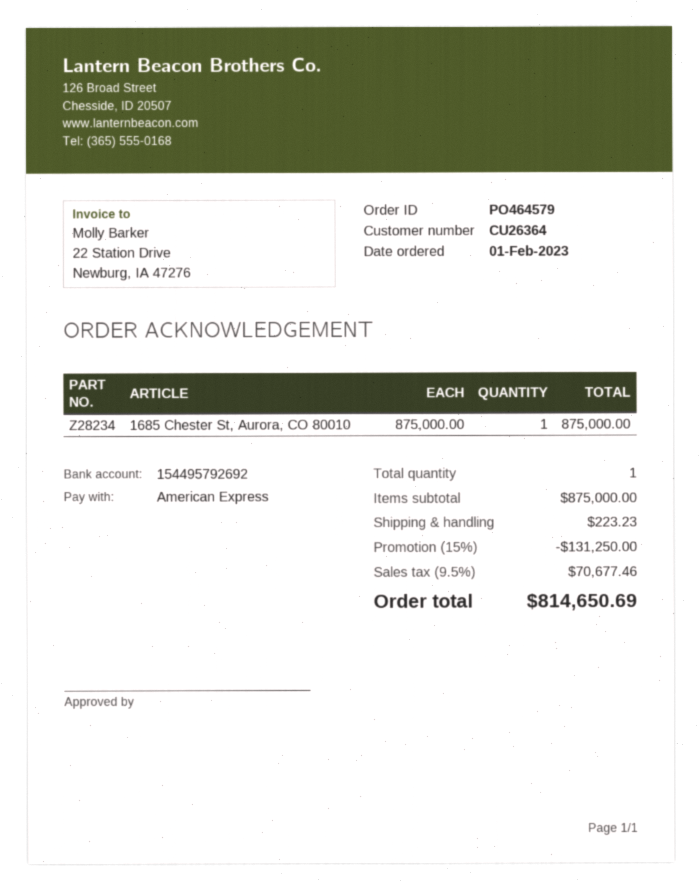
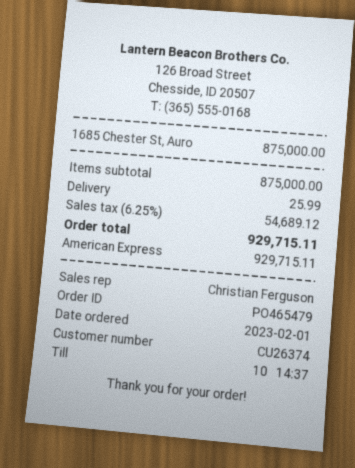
order number: PO464579 -> PO465479
customer number: CU26364 -> CU26374
discount: 15% = 131250.00 -> none
shipping: 223.23 -> 25.99
tax: 9.5% = 70677.46 -> 6.25% = 54689.12
total: 814650.69 -> 929715.11

